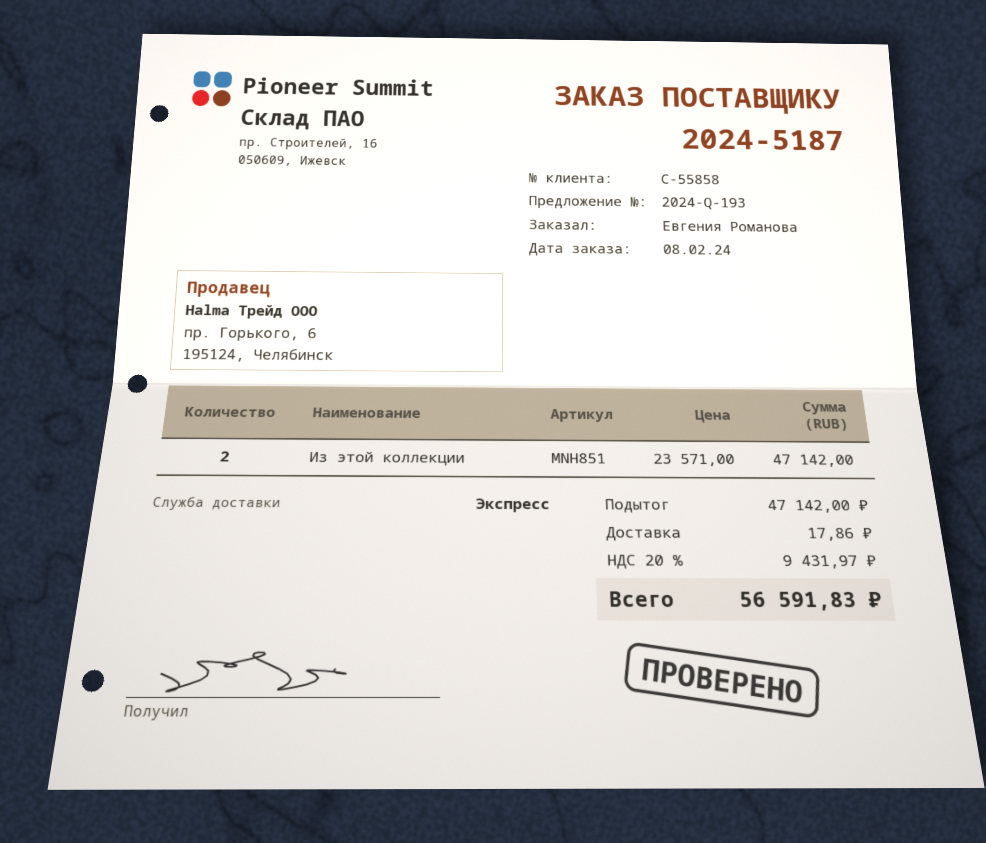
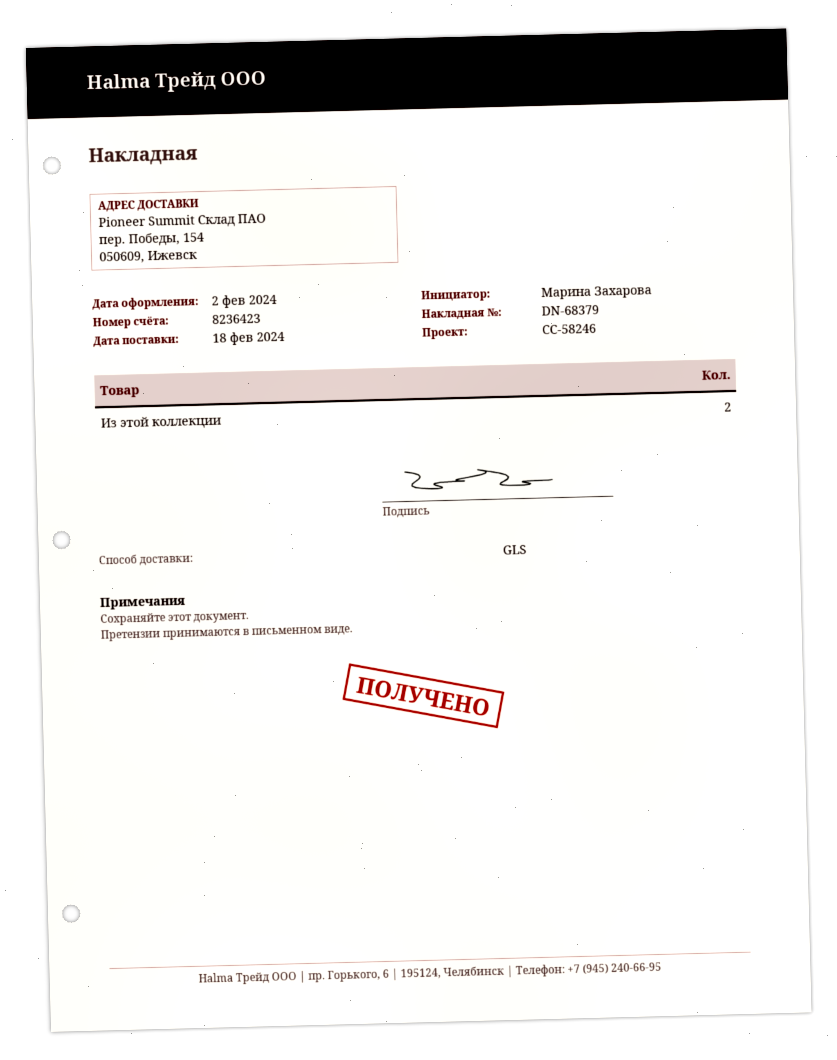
order date: 2024-02-08 -> 2024-02-02
ordered by: Евгения Романова -> Марина Захарова
shipping method: express -> GLS

